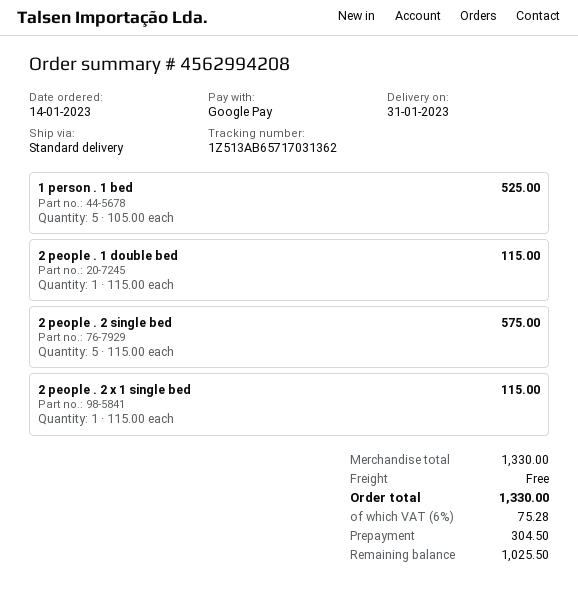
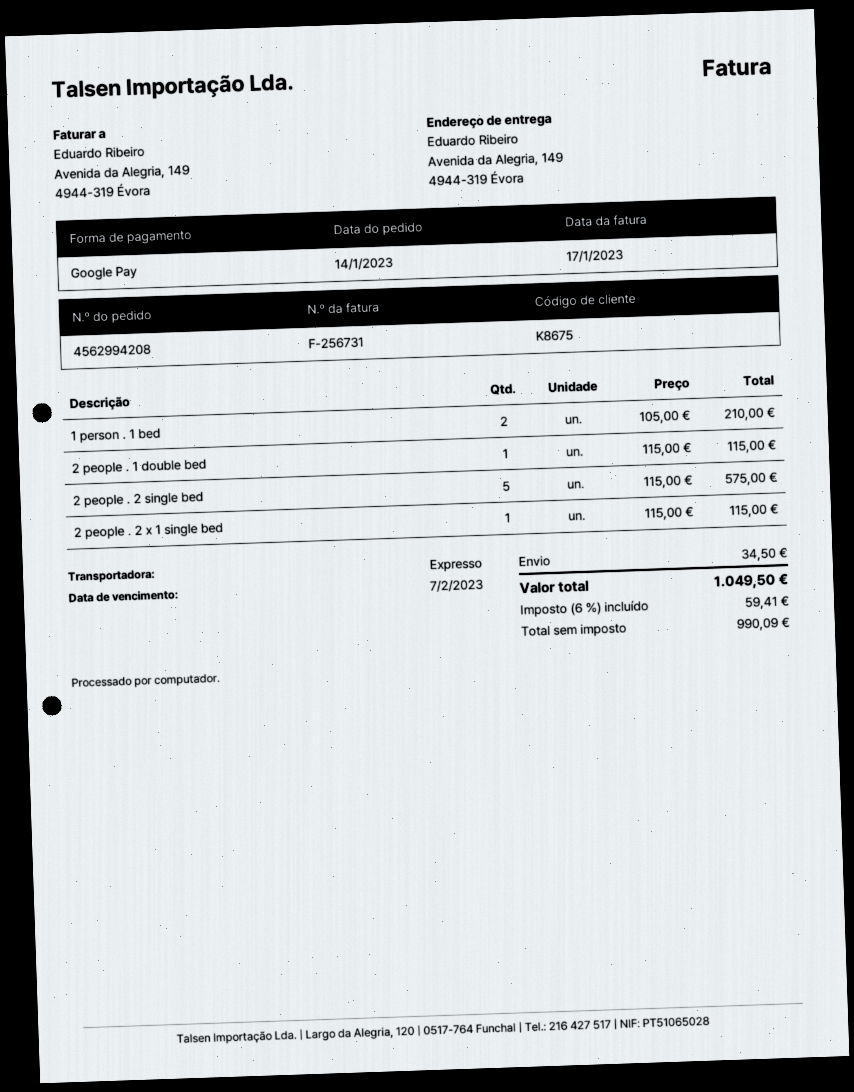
shipping method: standard -> express
1 person . 1 bed: 5 x 105.00 = 525.00 -> 2 x 105.00 = 210.00
shipping: 0.00 -> 34.50
tax: 6% = 75.28 -> 6% = 59.41
total: 1330.00 -> 1049.50

